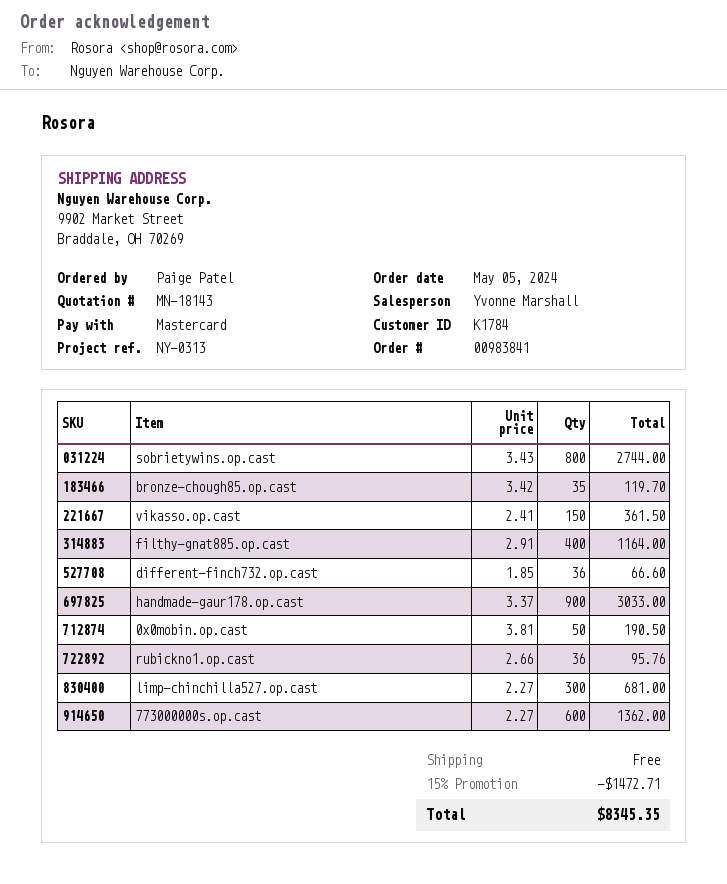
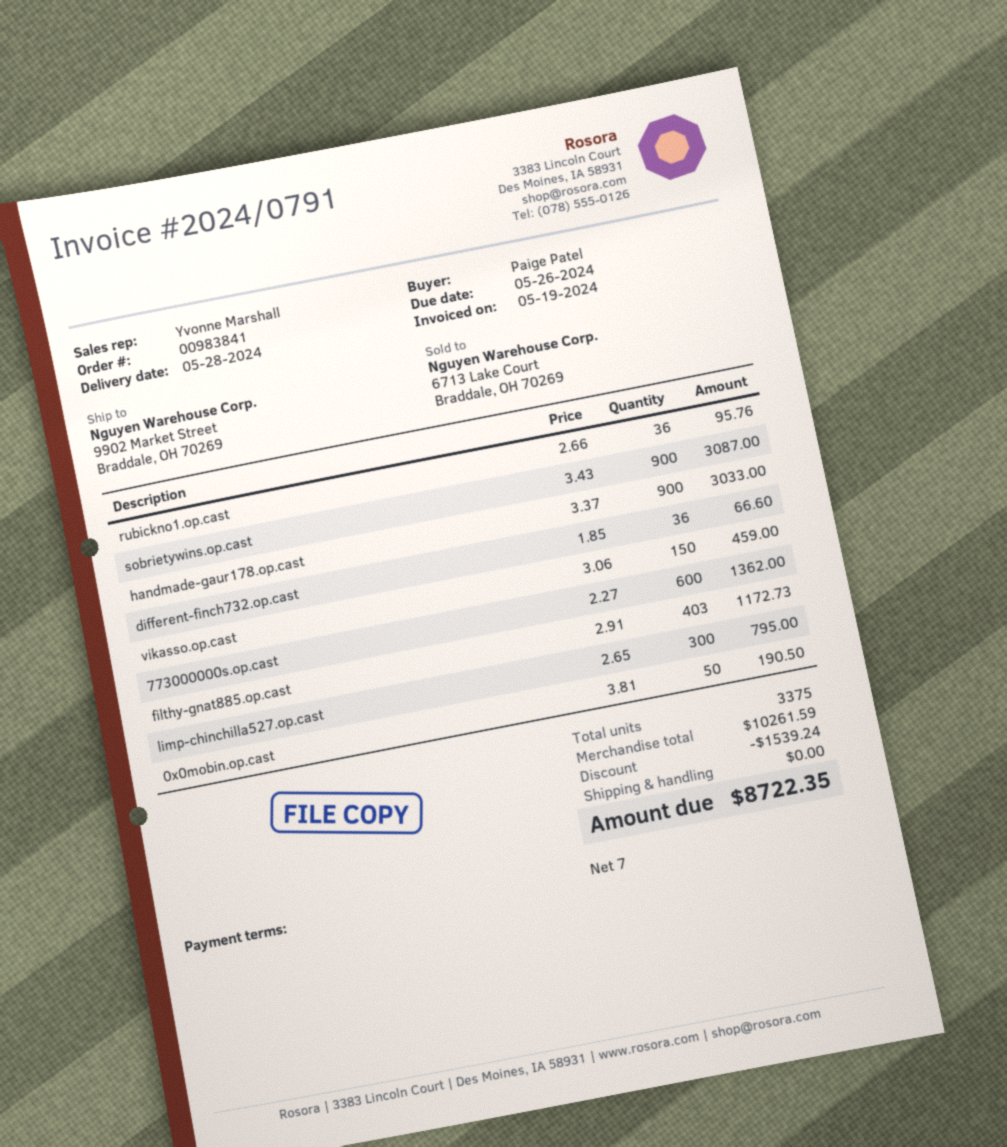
sobrietywins.op.cast: 800 x 3.43 = 2744.00 -> 900 x 3.43 = 3087.00
bronze-chough85.op.cast: 35 x 3.42 = 119.70 -> none
vikasso.op.cast: 150 x 2.41 = 361.50 -> 150 x 3.06 = 459.00
filthy-gnat885.op.cast: 400 x 2.91 = 1164.00 -> 403 x 2.91 = 1172.73
limp-chinchilla527.op.cast: 300 x 2.27 = 681.00 -> 300 x 2.65 = 795.00
discount: 1472.71 -> 1539.24
total: 8345.35 -> 8722.35

